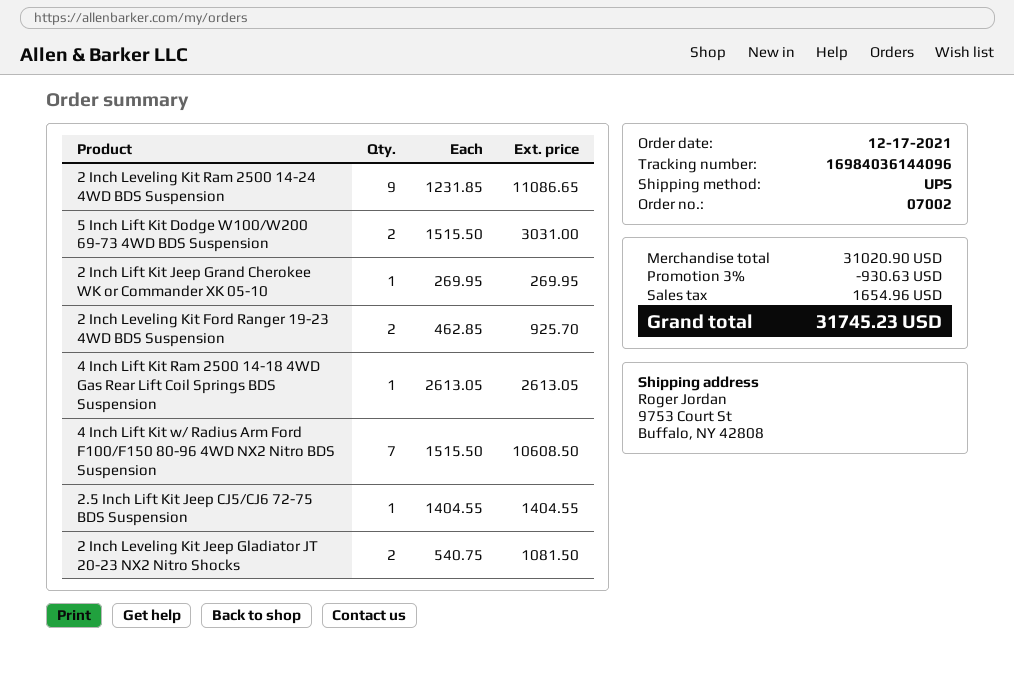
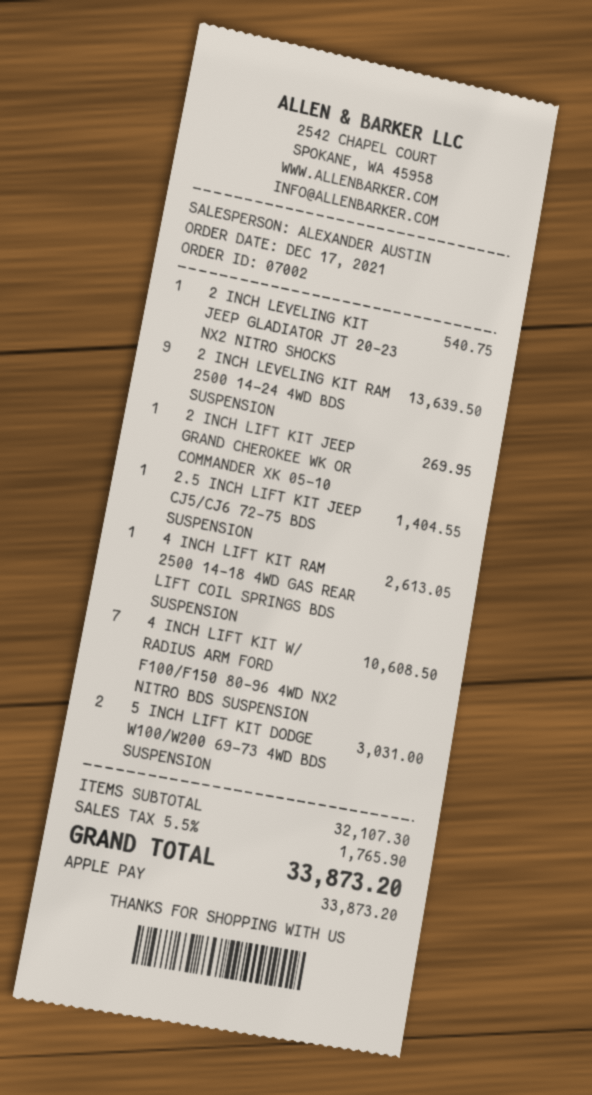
2 Inch Leveling Kit Ram 2500 14-24 4WD BDS Suspension: 9 for 11086.65 -> 9 for 13639.50
2 Inch Leveling Kit Ford Ranger 19-23 4WD BDS Suspension: 2 for 925.70 -> none
2 Inch Leveling Kit Jeep Gladiator JT 20-23 NX2 Nitro Shocks: 2 for 1081.50 -> 1 for 540.75
subtotal: 31020.90 -> 32107.30
discount: 3% = 930.63 -> none
tax: 1654.96 -> 1765.90
total: 31745.23 -> 33873.20

